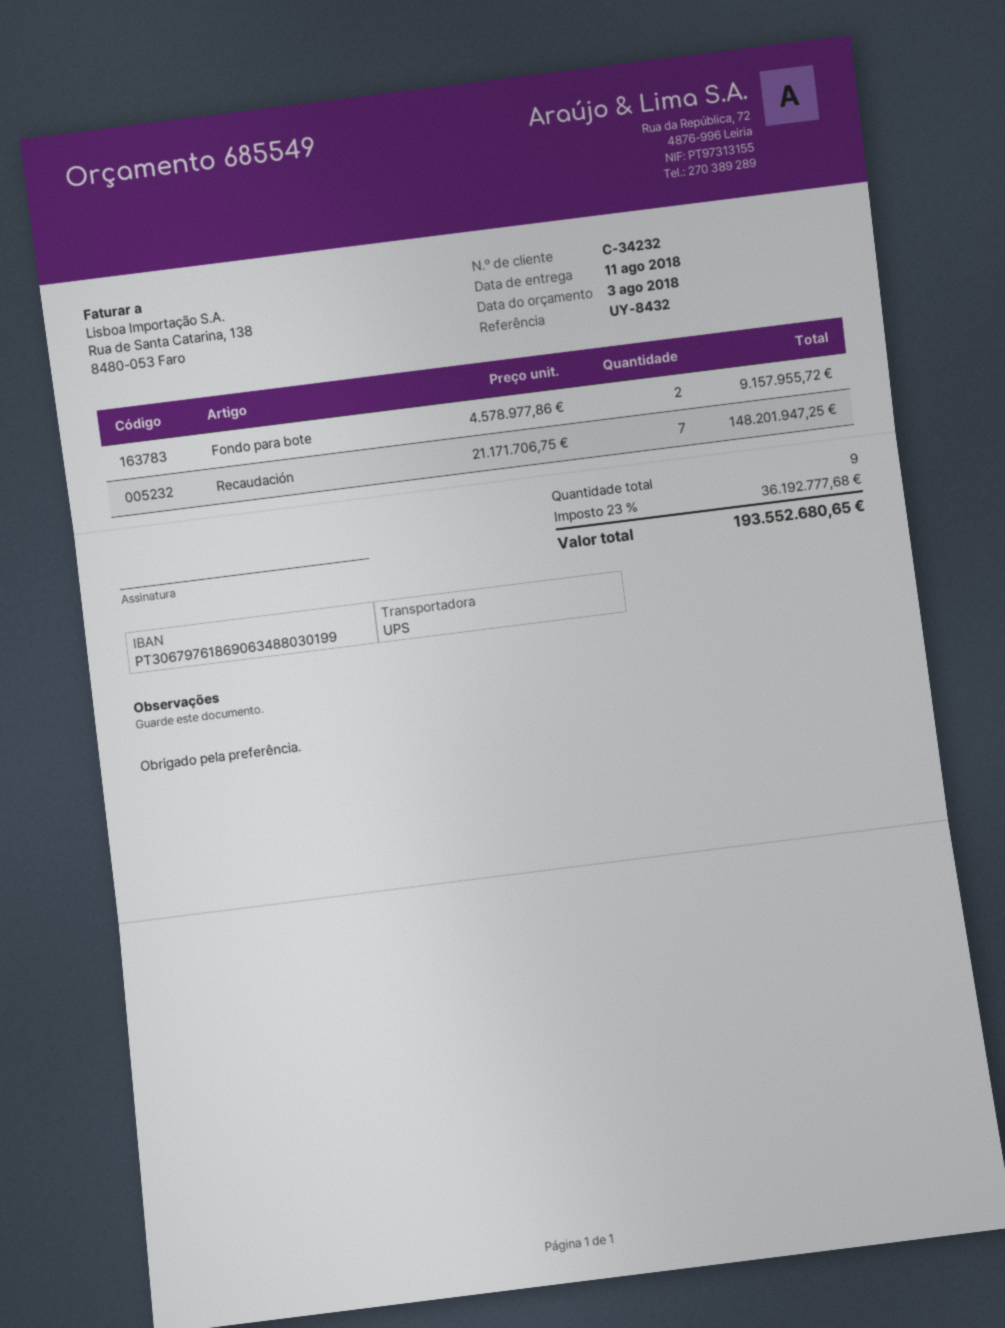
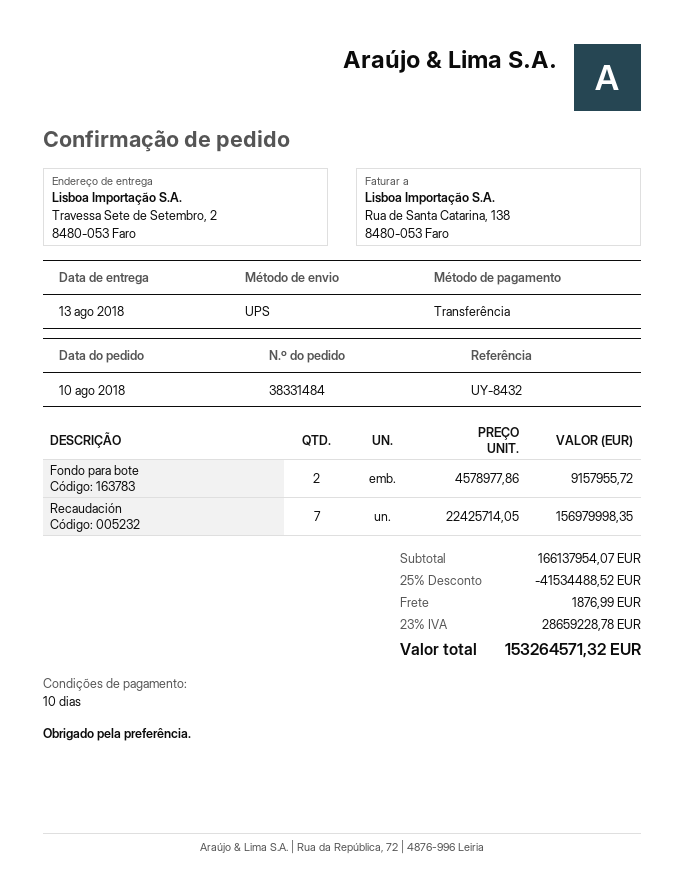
delivery date: 2018-08-11 -> 2018-08-13
Recaudación: 7 x 21171706.75 = 148201947.25 -> 7 x 22425714.05 = 156979998.35
discount: none -> 25% = 41534488.52
shipping: none -> 1876.99
tax: 23% = 36192777.68 -> 23% = 28659228.78
total: 193552680.65 -> 153264571.32

